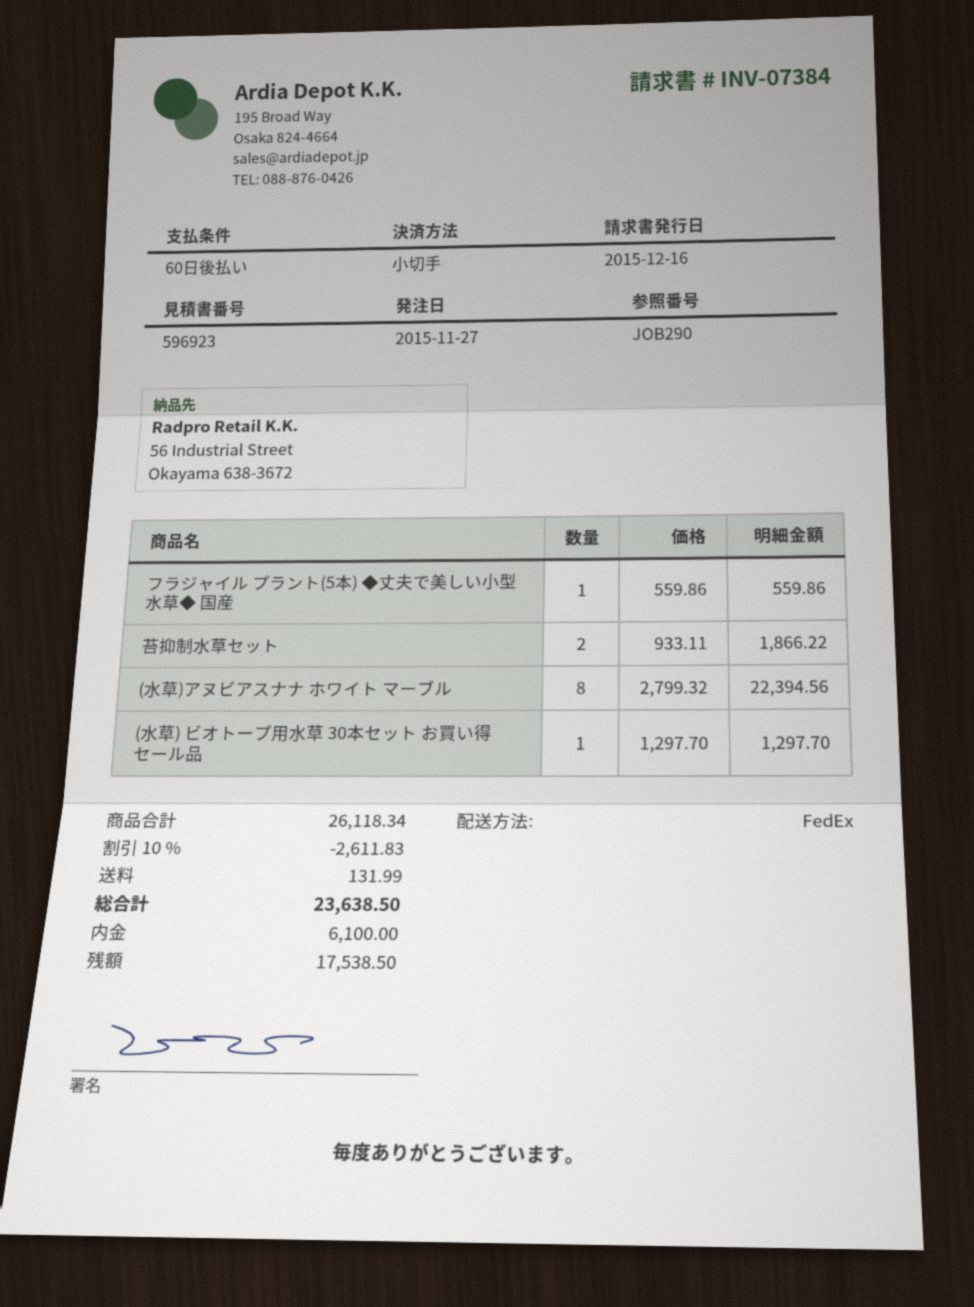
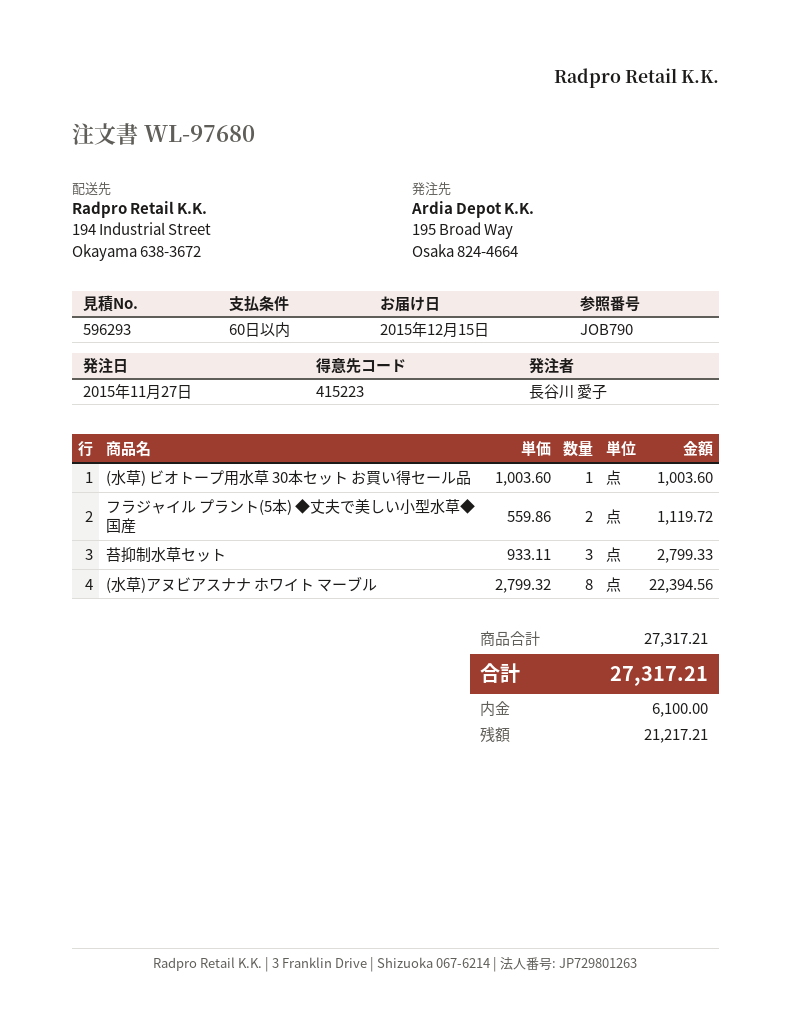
quote number: 596923 -> 596293
reference: JOB290 -> JOB790
ship to: 56 Industrial Street, Okayama 638-3672 -> 194 Industrial Street, Okayama 638-3672
フラジャイル プラント(5本) ◆丈夫で美しい小型水草◆ 国産: 1 x 559.86 = 559.86 -> 2 x 559.86 = 1119.72
苔抑制水草セット: 2 x 933.11 = 1866.22 -> 3 x 933.11 = 2799.33
(水草) ビオトープ用水草 30本セット お買い得セール品: 1 x 1297.70 = 1297.70 -> 1 x 1003.60 = 1003.60
subtotal: 26118.34 -> 27317.21
discount: 10% = 2611.83 -> none
shipping: 131.99 -> none
total: 23638.50 -> 27317.21
balance: 17538.50 -> 21217.21

